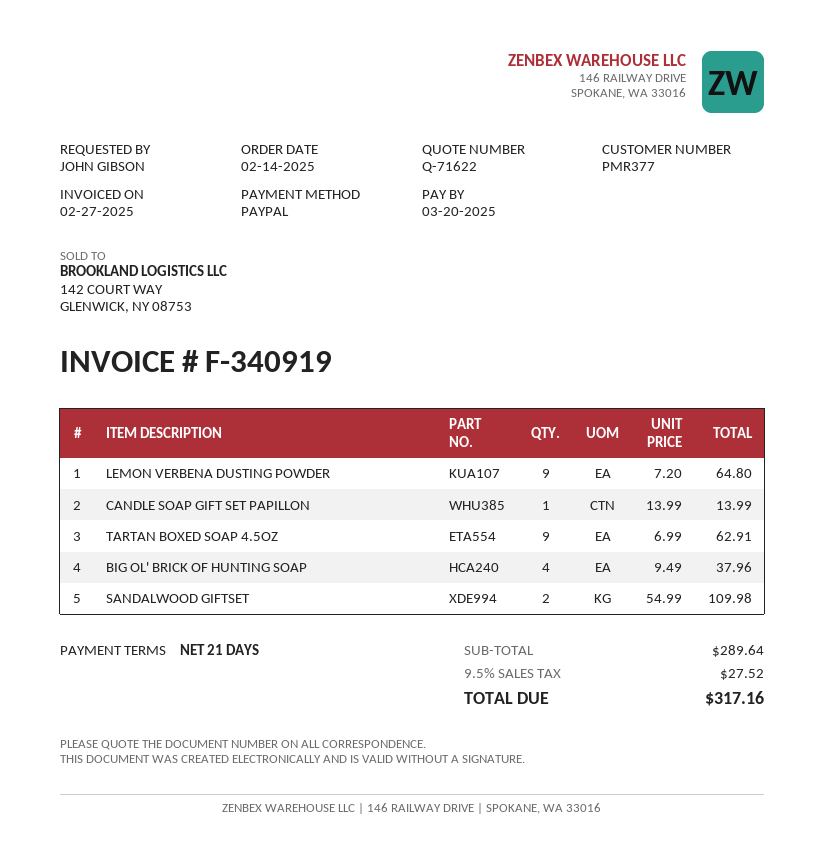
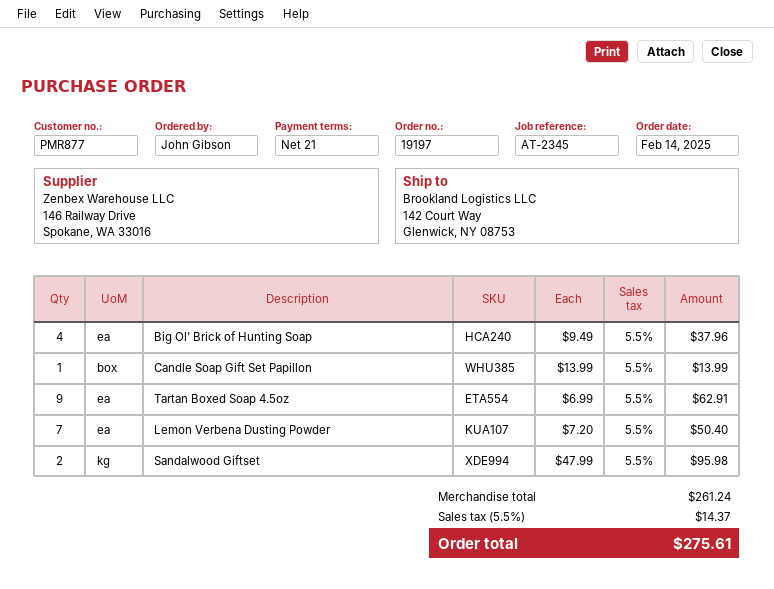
customer number: PMR377 -> PMR877
LEMON VERBENA DUSTING POWDER: 9 x 7.20 = 64.80 -> 7 x 7.20 = 50.40
SANDALWOOD GIFTSET: 2 x 54.99 = 109.98 -> 2 x 47.99 = 95.98
subtotal: 289.64 -> 261.24
tax: 9.5% = 27.52 -> 5.5% = 14.37
total: 317.16 -> 275.61

